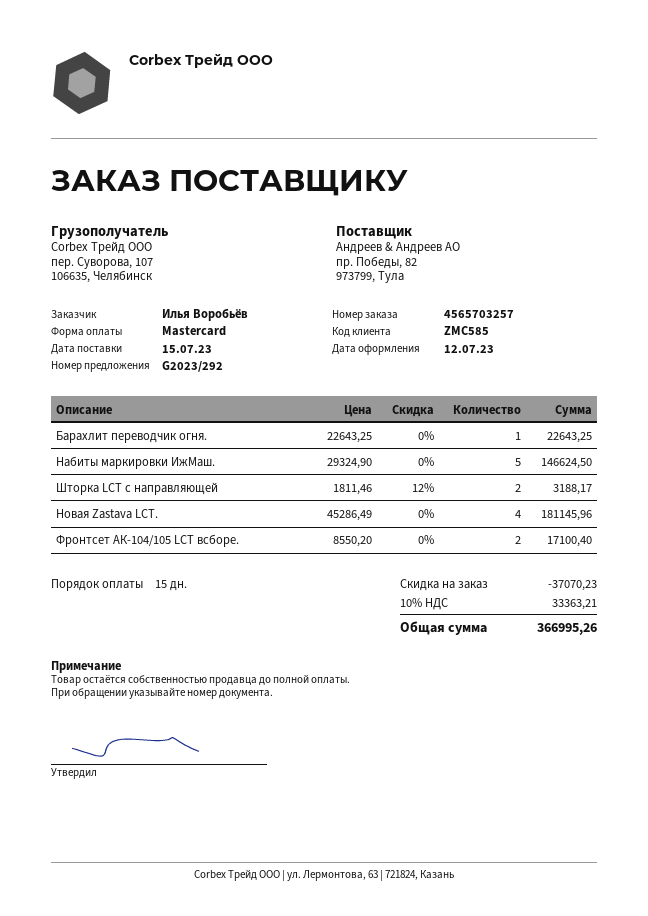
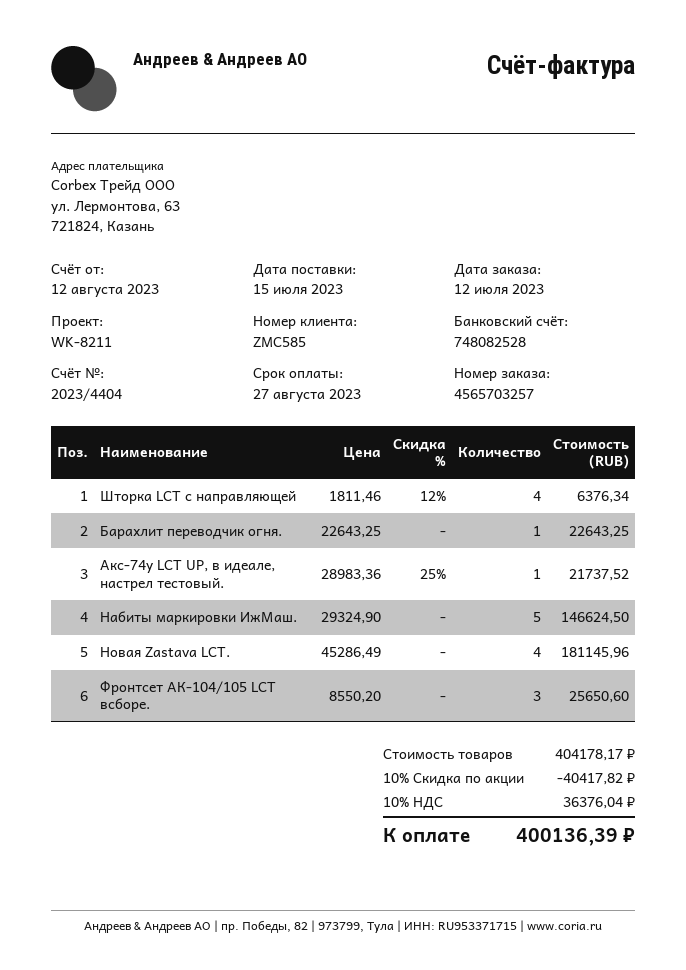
Шторка LCT с направляющей: 2 x 1811.46 - 12% = 3188.17 -> 4 x 1811.46 - 12% = 6376.34
Фронтсет АК-104/105 LCT всборе.: 2 x 8550.20 = 17100.40 -> 3 x 8550.20 = 25650.60
Акс-74у LCT UP, в идеале, настрел тестовый.: none -> 1 x 28983.36 - 25% = 21737.52
discount: 37070.23 -> 40417.82
tax: 10% = 33363.21 -> 10% = 36376.04
total: 366995.26 -> 400136.39

